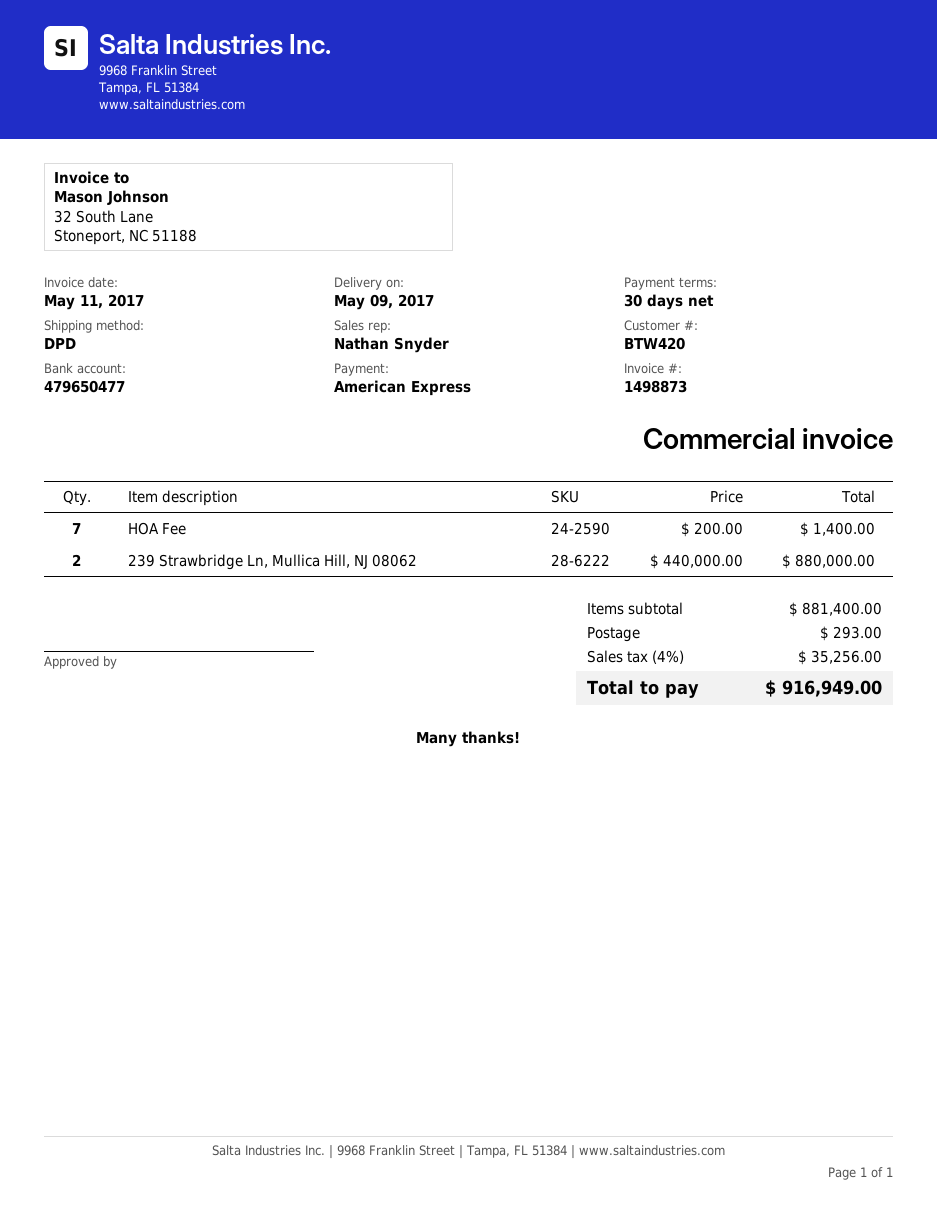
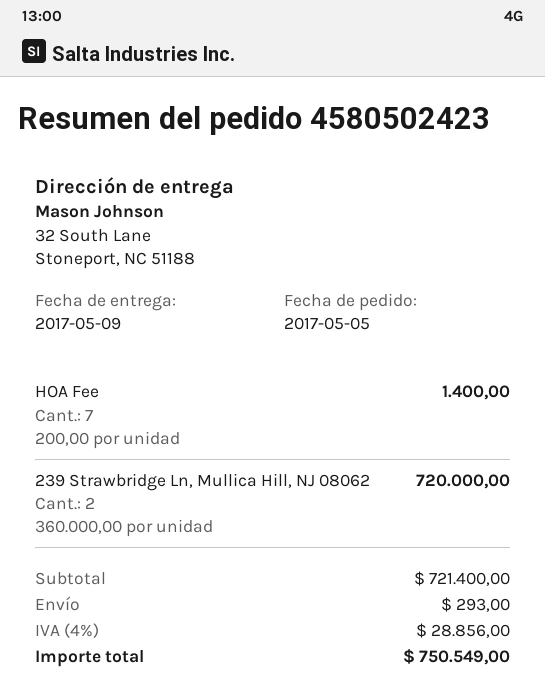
239 Strawbridge Ln, Mullica Hill, NJ 08062: 2 x 440000.00 = 880000.00 -> 2 x 360000.00 = 720000.00
subtotal: 881400.00 -> 721400.00
tax: 4% = 35256.00 -> 4% = 28856.00
total: 916949.00 -> 750549.00

